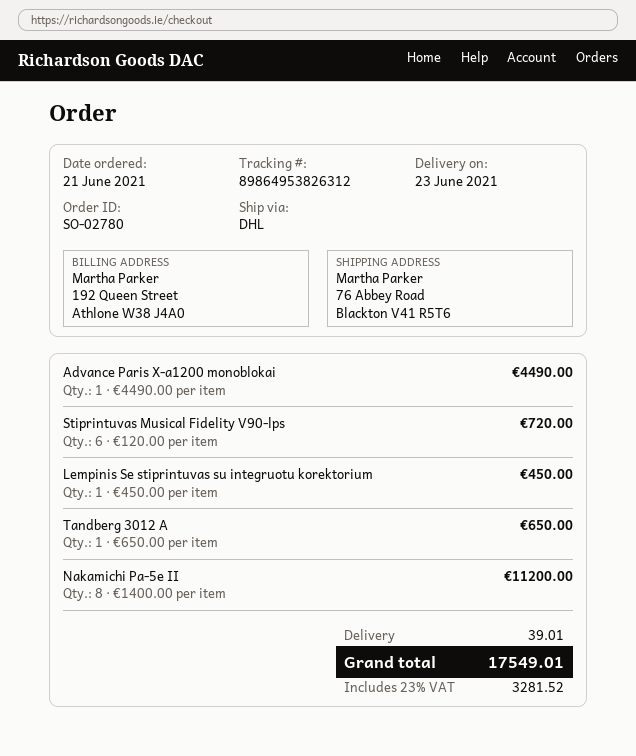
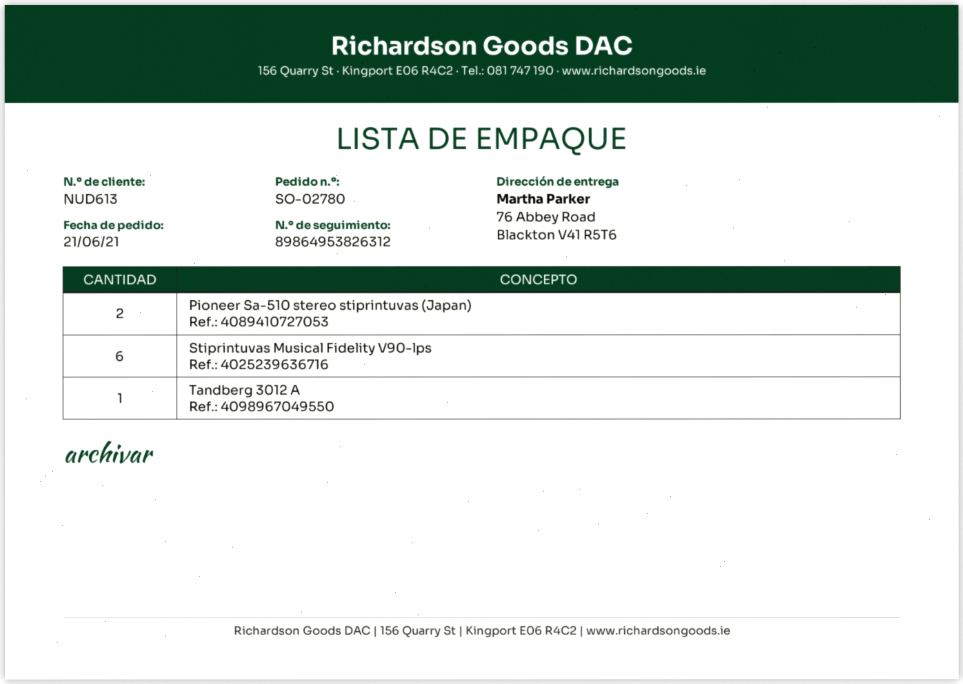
Advance Paris X-a1200 monoblokai: 1 -> none
Lempinis Se stiprintuvas su integruotu korektorium: 1 -> none
Nakamichi Pa-5e II: 8 -> none
Pioneer Sa-510 stereo stiprintuvas (Japan): none -> 2

